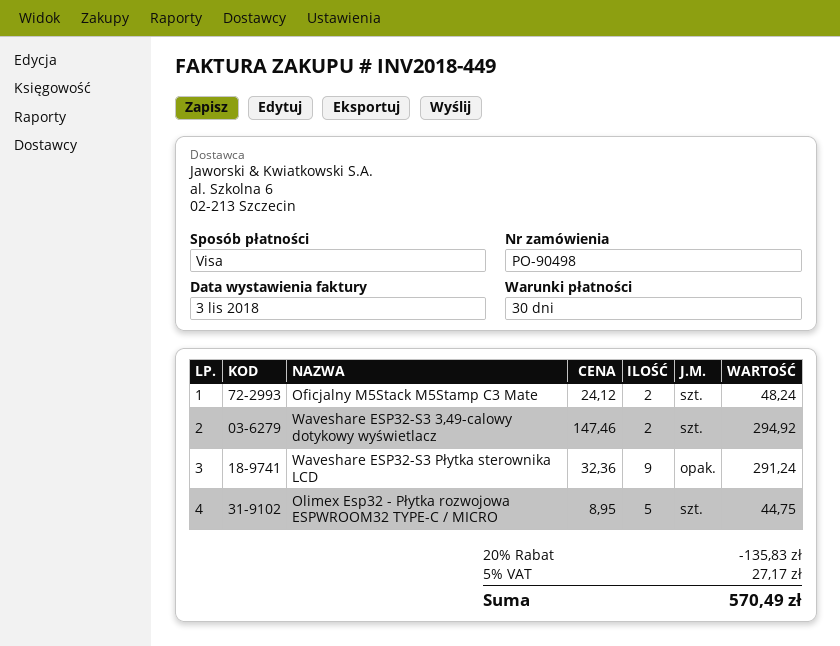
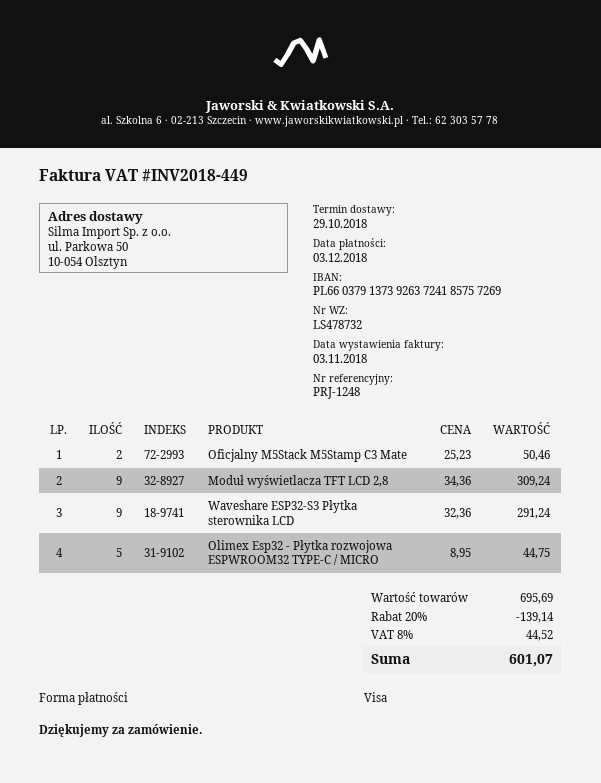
Oficjalny M5Stack M5Stamp C3 Mate: 2 x 24.12 = 48.24 -> 2 x 25.23 = 50.46
Waveshare ESP32-S3 3,49-calowy dotykowy wyświetlacz: 2 x 147.46 = 294.92 -> none
Moduł wyświetlacza TFT LCD 2,8: none -> 9 x 34.36 = 309.24
discount: 20% = 135.83 -> 20% = 139.14
tax: 5% = 27.17 -> 8% = 44.52
total: 570.49 -> 601.07

